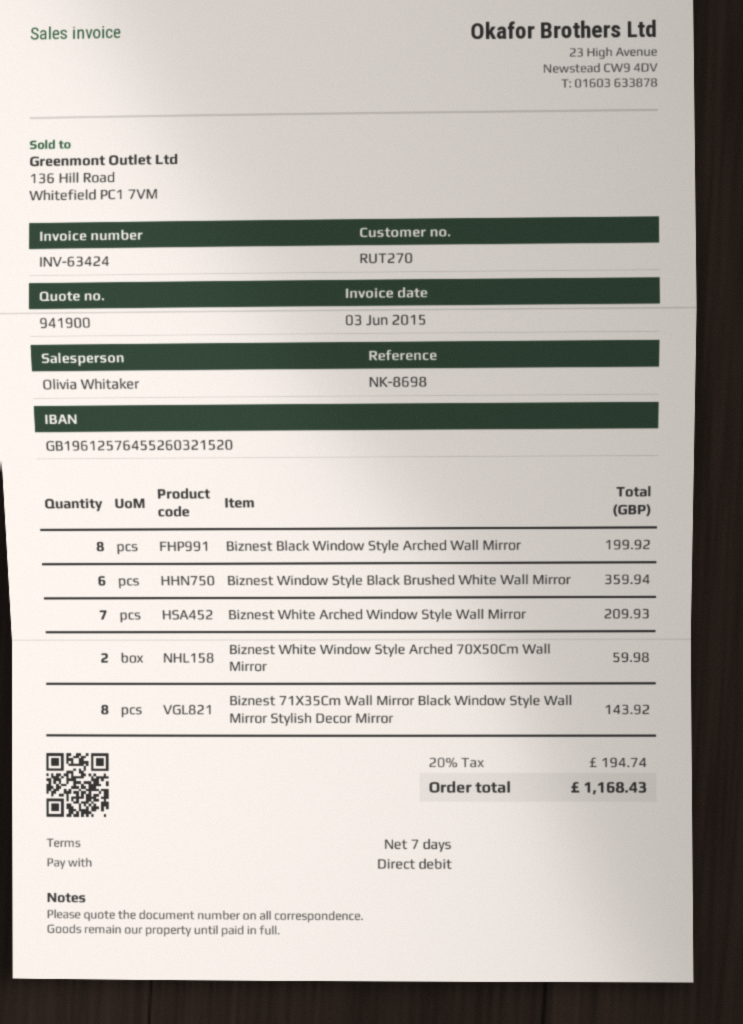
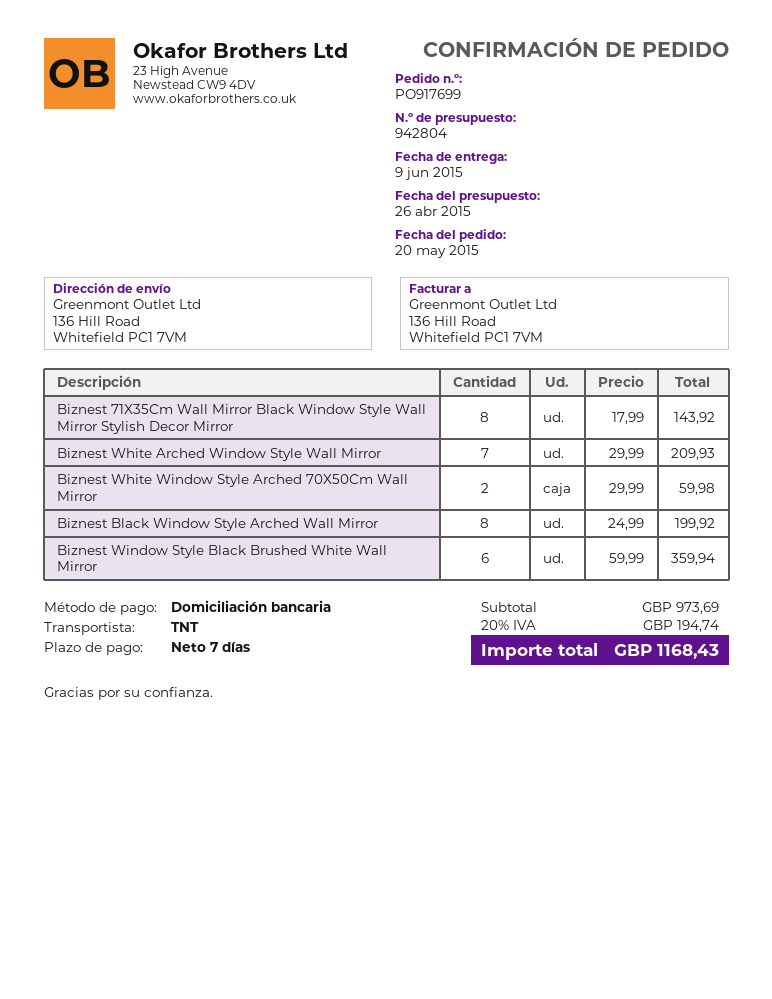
quote number: 941900 -> 942804

